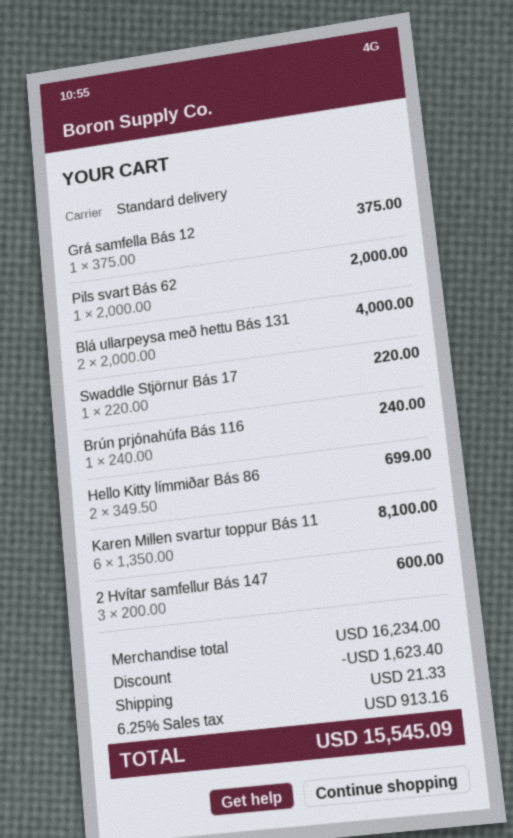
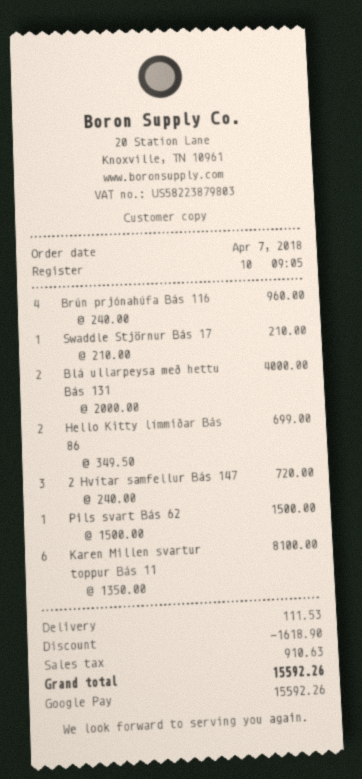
Grá samfella Bás 12: 1 x 375.00 = 375.00 -> none
Pils svart Bás 62: 1 x 2000.00 = 2000.00 -> 1 x 1500.00 = 1500.00
Swaddle Stjörnur Bás 17: 1 x 220.00 = 220.00 -> 1 x 210.00 = 210.00
Brún prjónahúfa Bás 116: 1 x 240.00 = 240.00 -> 4 x 240.00 = 960.00
2 Hvítar samfellur Bás 147: 3 x 200.00 = 600.00 -> 3 x 240.00 = 720.00
discount: 1623.40 -> 1618.90
shipping: 21.33 -> 111.53
tax: 913.16 -> 910.63
total: 15545.09 -> 15592.26

